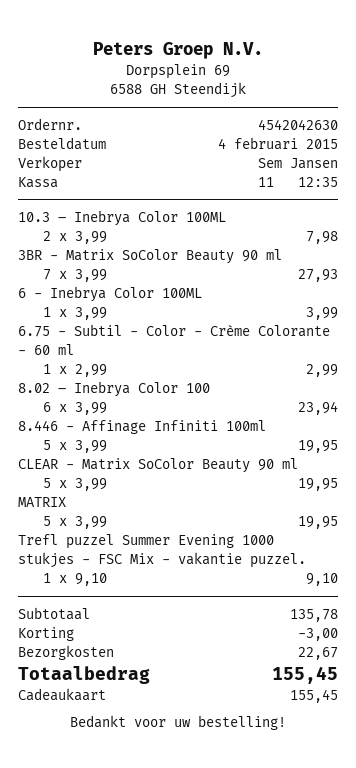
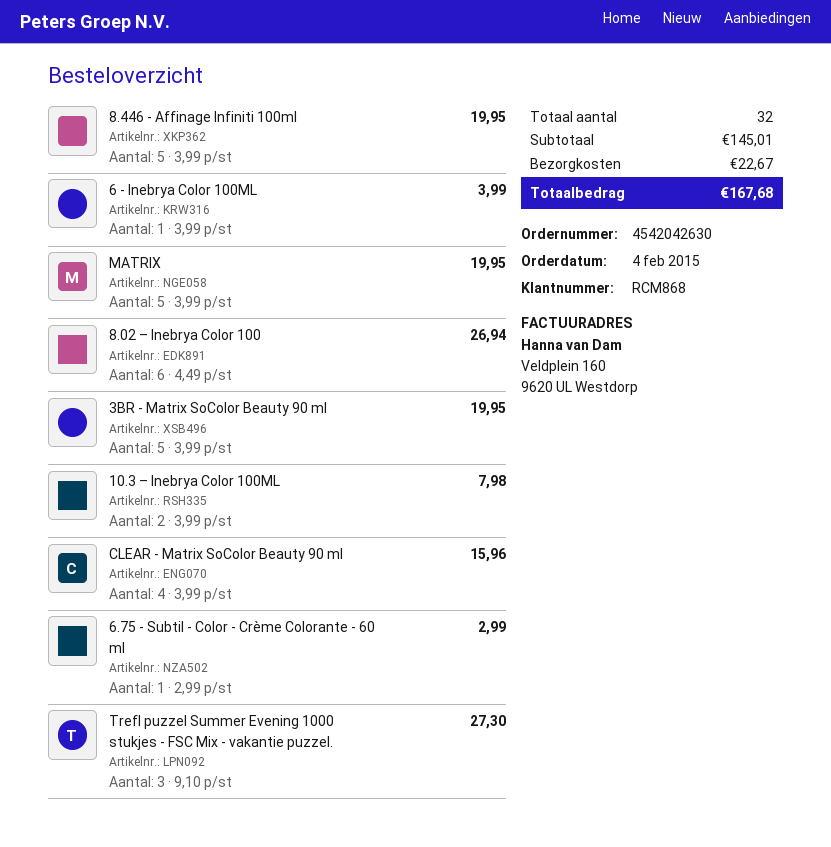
3BR - Matrix SoColor Beauty 90 ml: 7 x 3.99 = 27.93 -> 5 x 3.99 = 19.95
8.02 – Inebrya Color 100: 6 x 3.99 = 23.94 -> 6 x 4.49 = 26.94
CLEAR - Matrix SoColor Beauty 90 ml: 5 x 3.99 = 19.95 -> 4 x 3.99 = 15.96
Trefl puzzel Summer Evening 1000 stukjes - FSC Mix - vakantie puzzel.: 1 x 9.10 = 9.10 -> 3 x 9.10 = 27.30
subtotal: 135.78 -> 145.01
discount: 3.00 -> none
total: 155.45 -> 167.68

